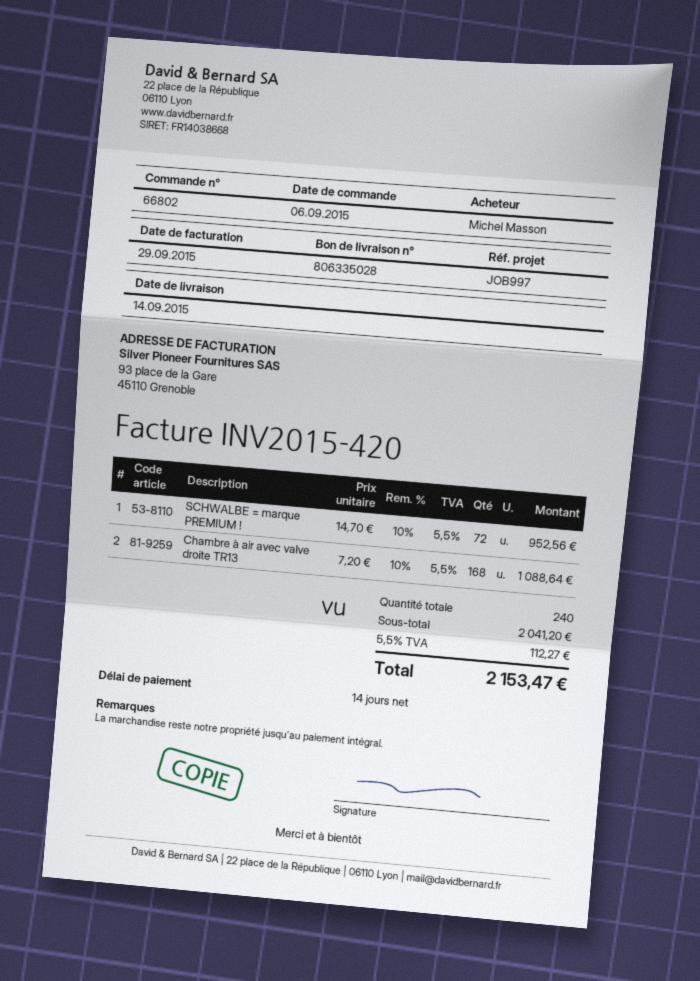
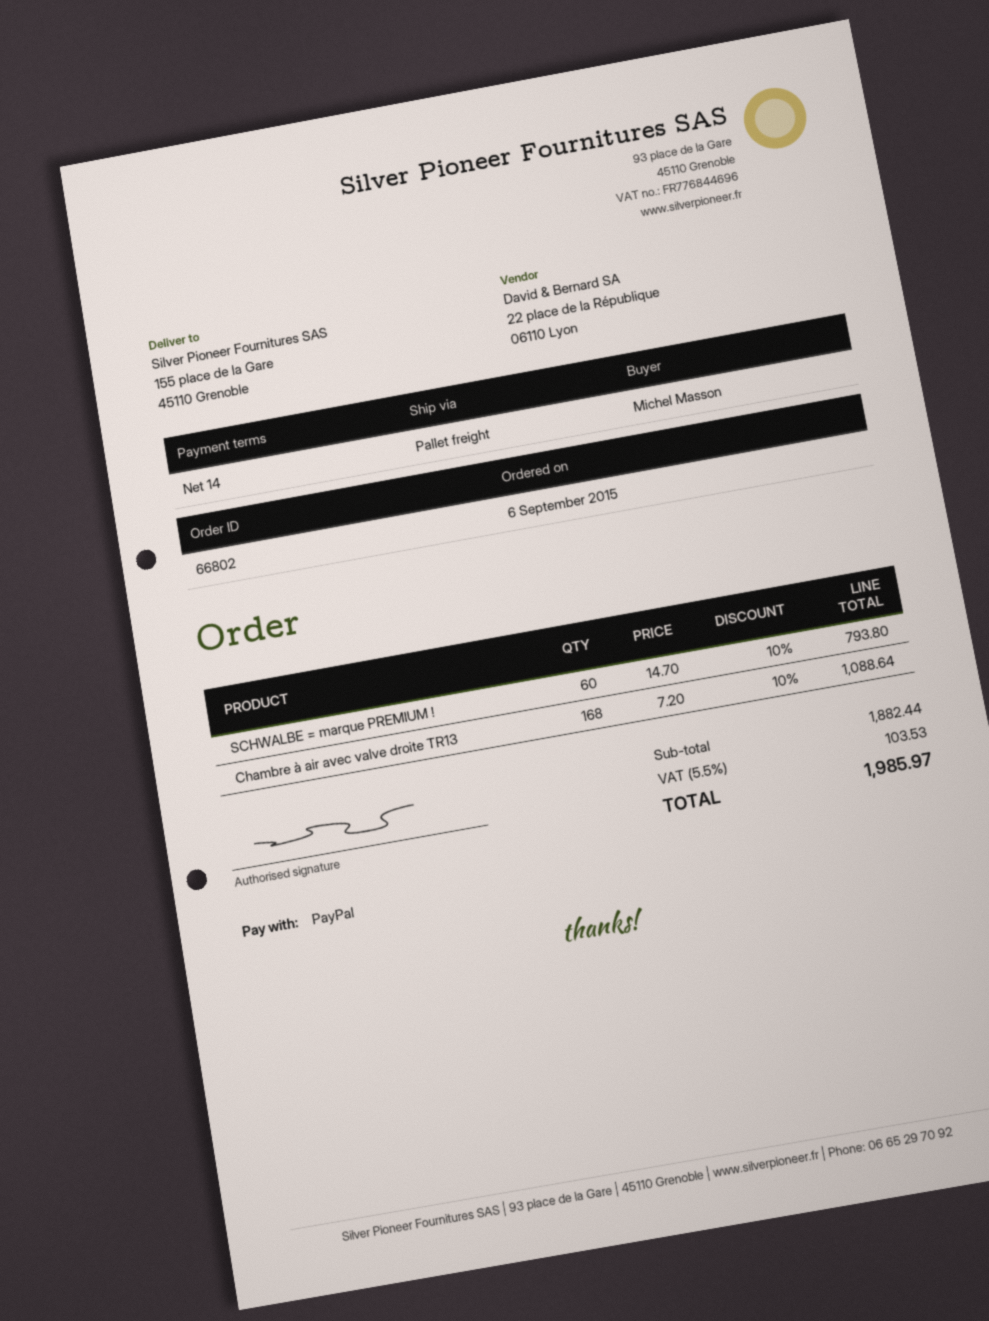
SCHWALBE = marque PREMIUM !: 72 x 14.70 - 10% = 952.56 -> 60 x 14.70 - 10% = 793.80
subtotal: 2041.20 -> 1882.44
tax: 5.5% = 112.27 -> 5.5% = 103.53
total: 2153.47 -> 1985.97

